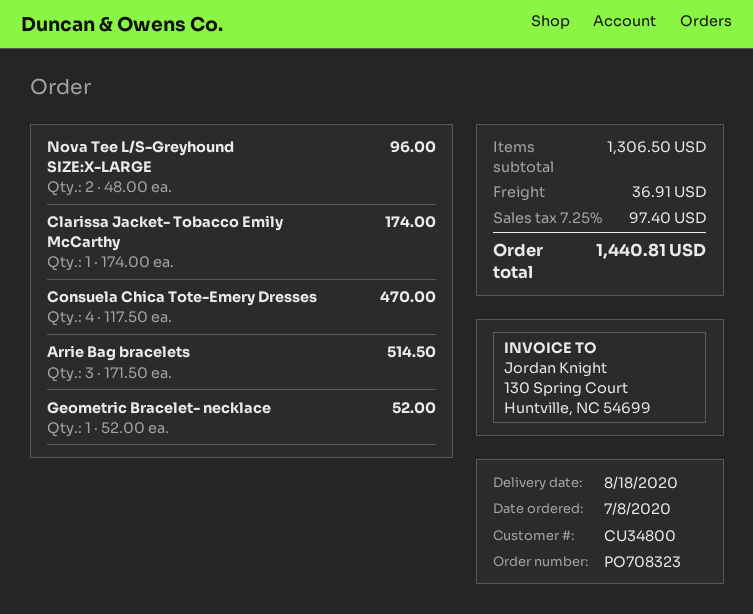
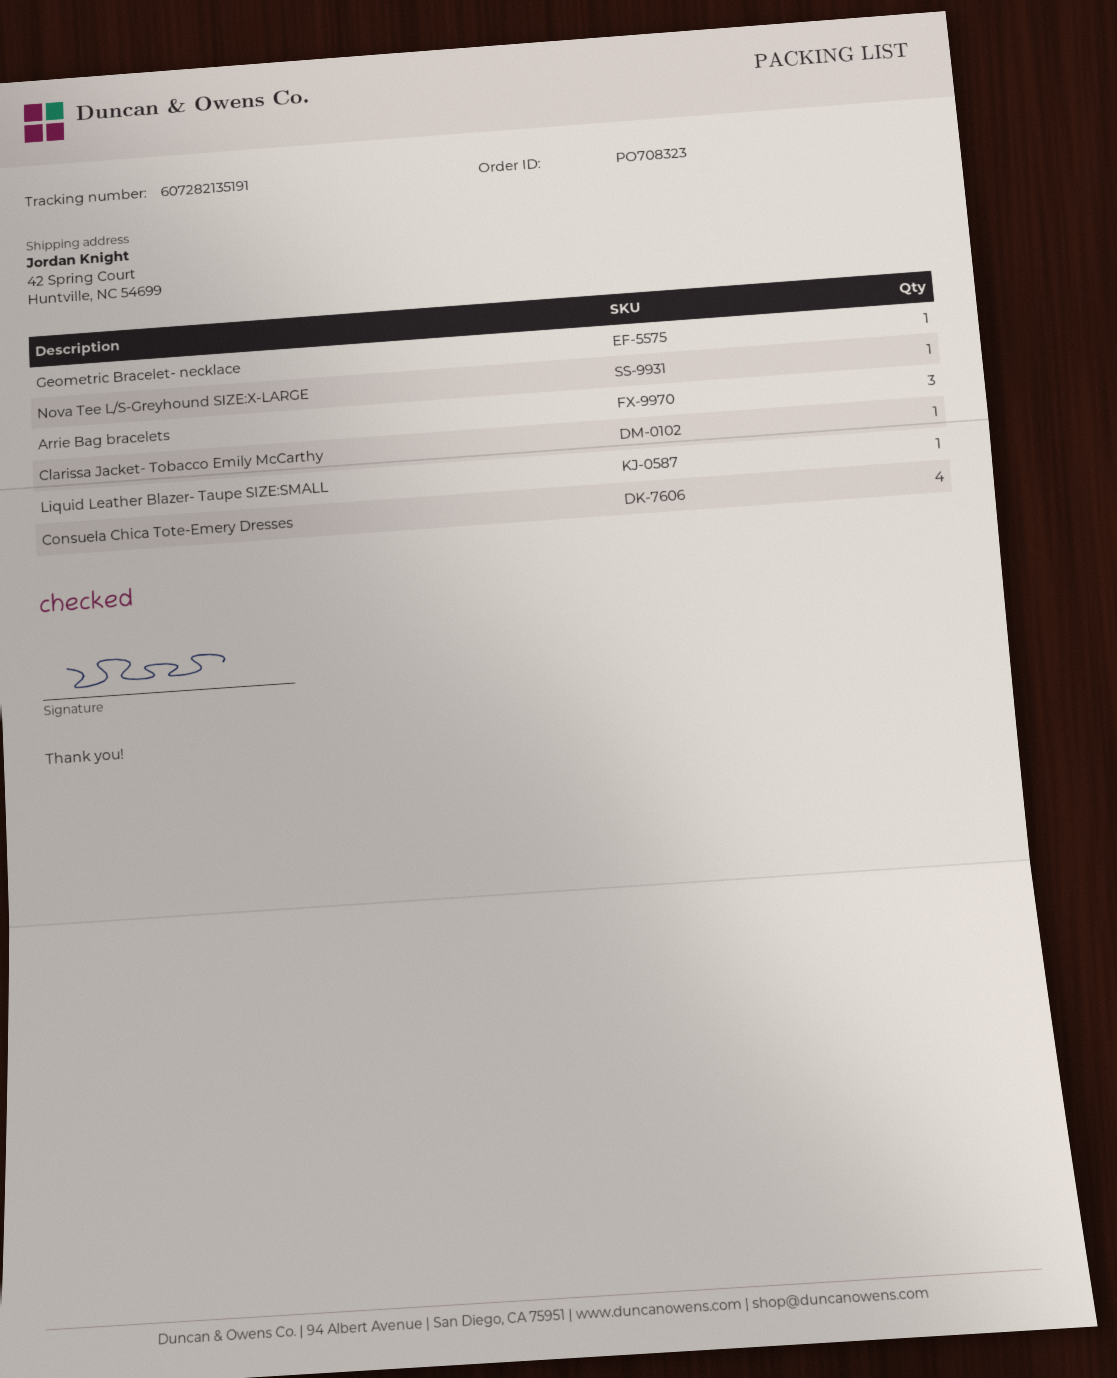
Nova Tee L/S-Greyhound SIZE:X-LARGE: 2 -> 1
Liquid Leather Blazer- Taupe SIZE:SMALL: none -> 1

